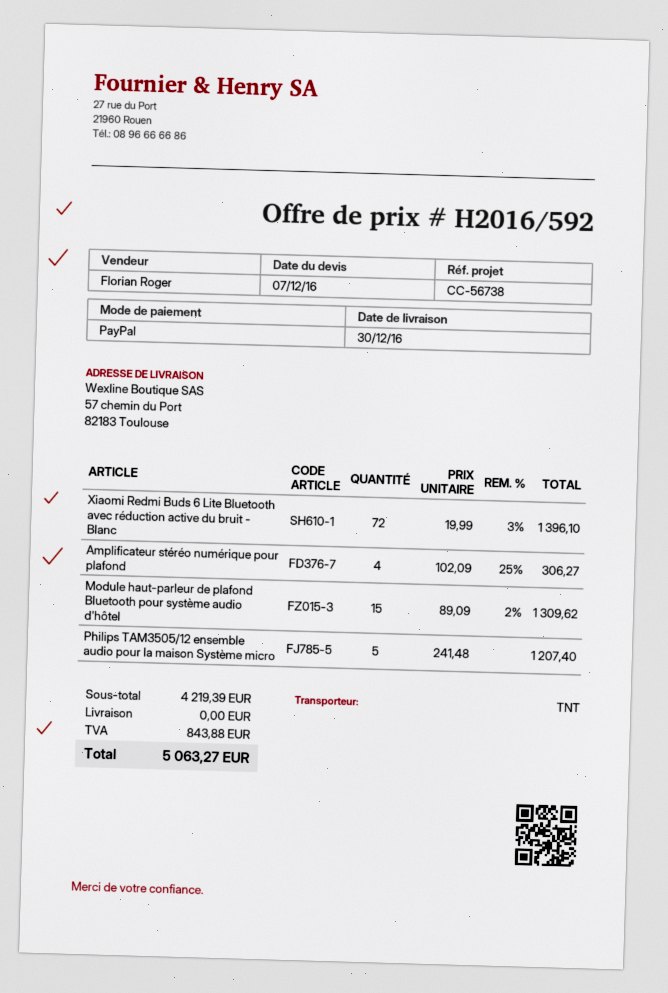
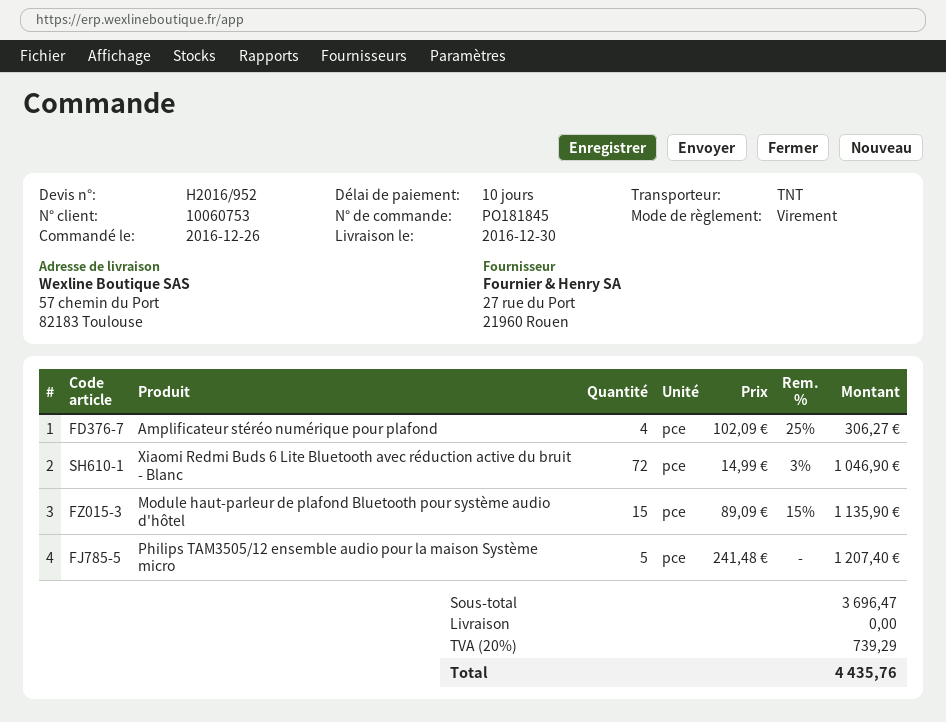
quote number: H2016/592 -> H2016/952
payment method: PayPal -> bank transfer
Xiaomi Redmi Buds 6 Lite Bluetooth avec réduction active du bruit - Blanc: 72 x 19.99 - 3% = 1396.10 -> 72 x 14.99 - 3% = 1046.90
Module haut-parleur de plafond Bluetooth pour système audio d'hôtel: 15 x 89.09 - 2% = 1309.62 -> 15 x 89.09 - 15% = 1135.90
subtotal: 4219.39 -> 3696.47
tax: 843.88 -> 739.29
total: 5063.27 -> 4435.76

